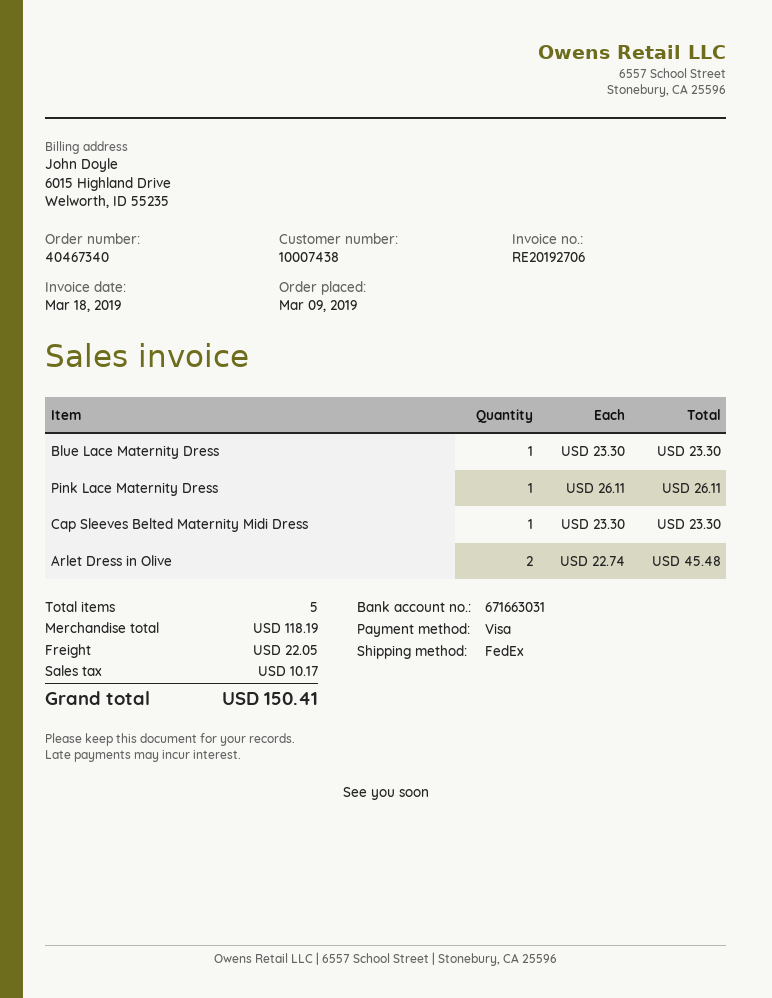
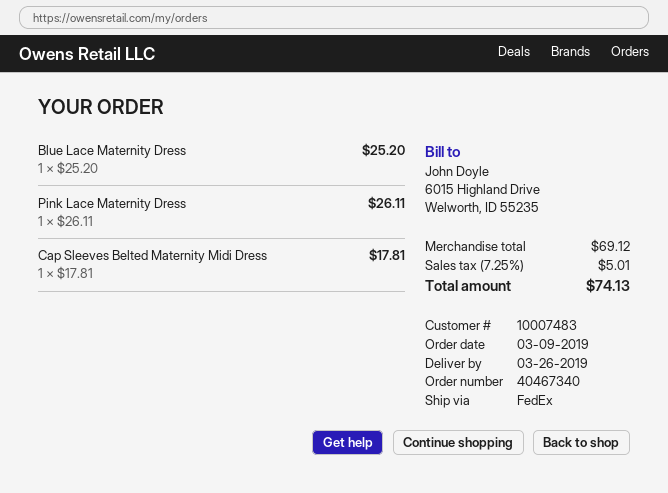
customer number: 10007438 -> 10007483
Blue Lace Maternity Dress: 1 x 23.30 = 23.30 -> 1 x 25.20 = 25.20
Cap Sleeves Belted Maternity Midi Dress: 1 x 23.30 = 23.30 -> 1 x 17.81 = 17.81
Arlet Dress in Olive: 2 x 22.74 = 45.48 -> none
subtotal: 118.19 -> 69.12
shipping: 22.05 -> none
tax: 10.17 -> 5.01
total: 150.41 -> 74.13

